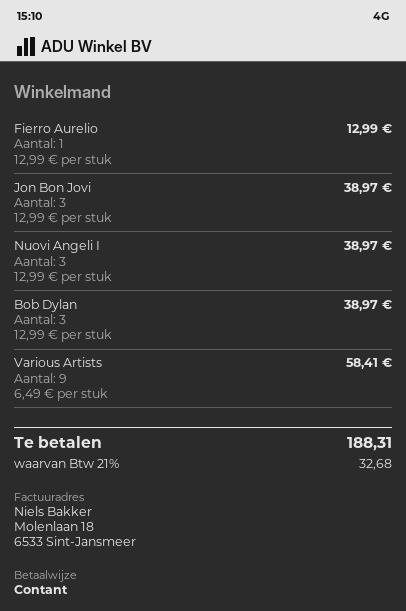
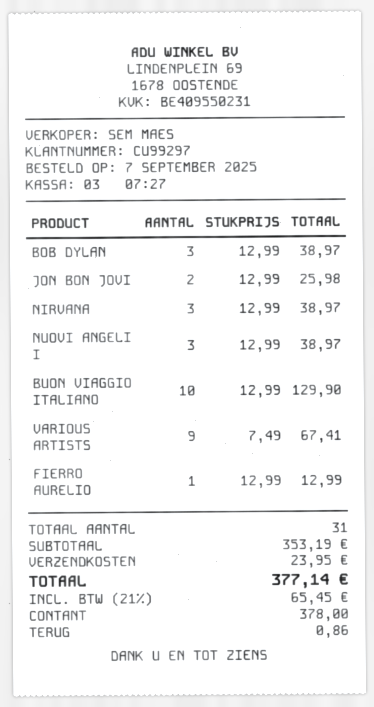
Jon Bon Jovi: 3 x 12.99 = 38.97 -> 2 x 12.99 = 25.98
Various Artists: 9 x 6.49 = 58.41 -> 9 x 7.49 = 67.41
NIRVANA: none -> 3 x 12.99 = 38.97
BUON VIAGGIO ITALIANO: none -> 10 x 12.99 = 129.90
shipping: none -> 23.95
tax: 21% = 32.68 -> 21% = 65.45
total: 188.31 -> 377.14

